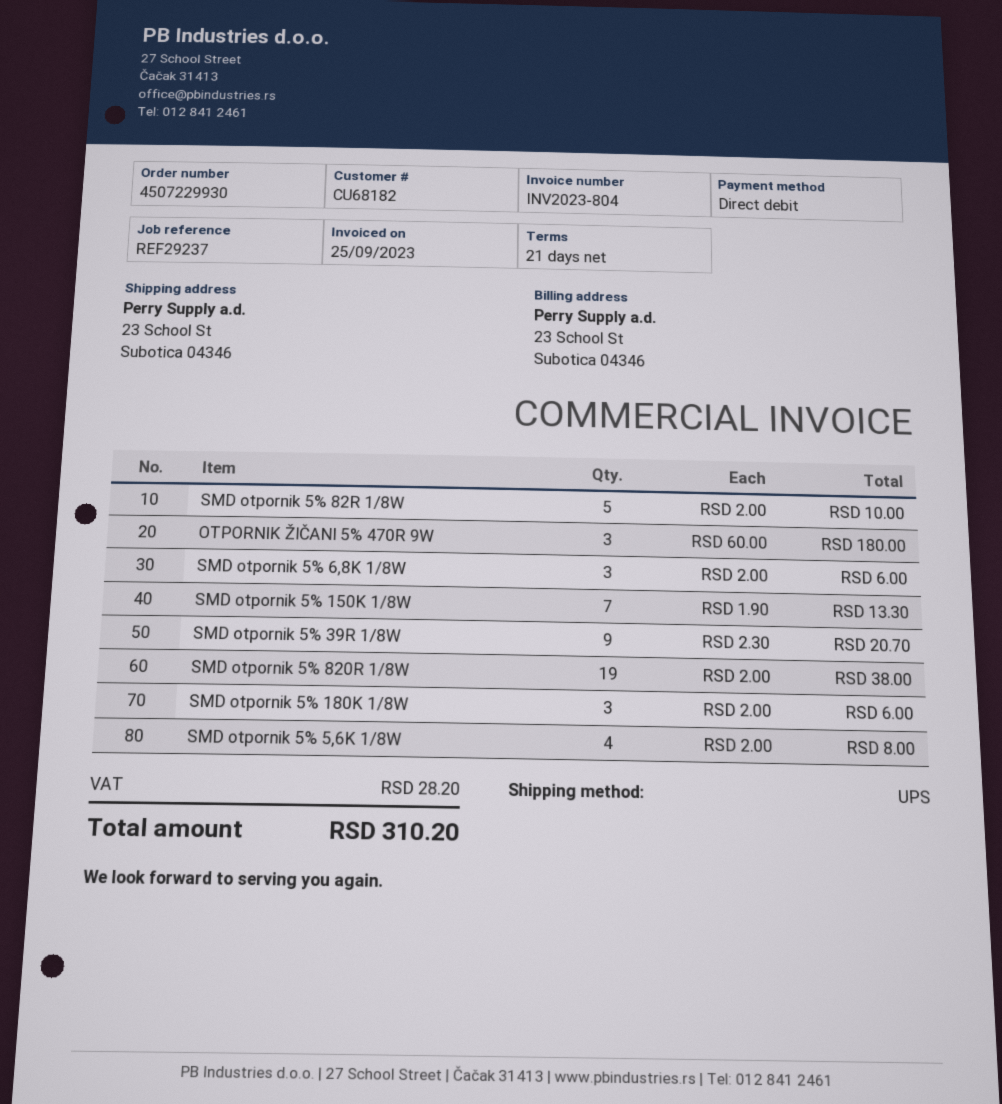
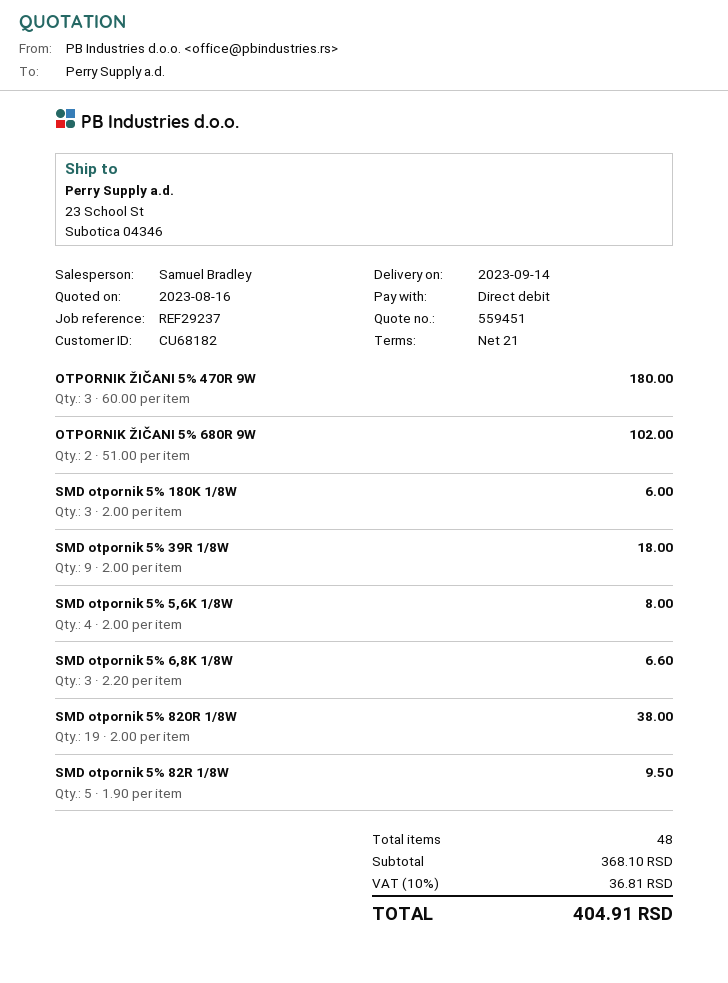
SMD otpornik 5% 82R 1/8W: 5 x 2.00 = 10.00 -> 5 x 1.90 = 9.50
SMD otpornik 5% 6,8K 1/8W: 3 x 2.00 = 6.00 -> 3 x 2.20 = 6.60
SMD otpornik 5% 150K 1/8W: 7 x 1.90 = 13.30 -> none
SMD otpornik 5% 39R 1/8W: 9 x 2.30 = 20.70 -> 9 x 2.00 = 18.00
OTPORNIK ŽIČANI 5% 680R 9W: none -> 2 x 51.00 = 102.00
tax: 28.20 -> 36.81
total: 310.20 -> 404.91

